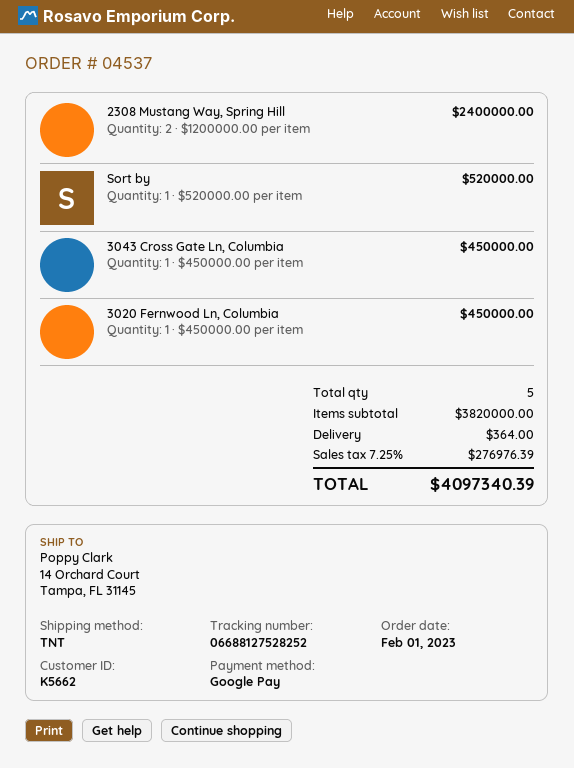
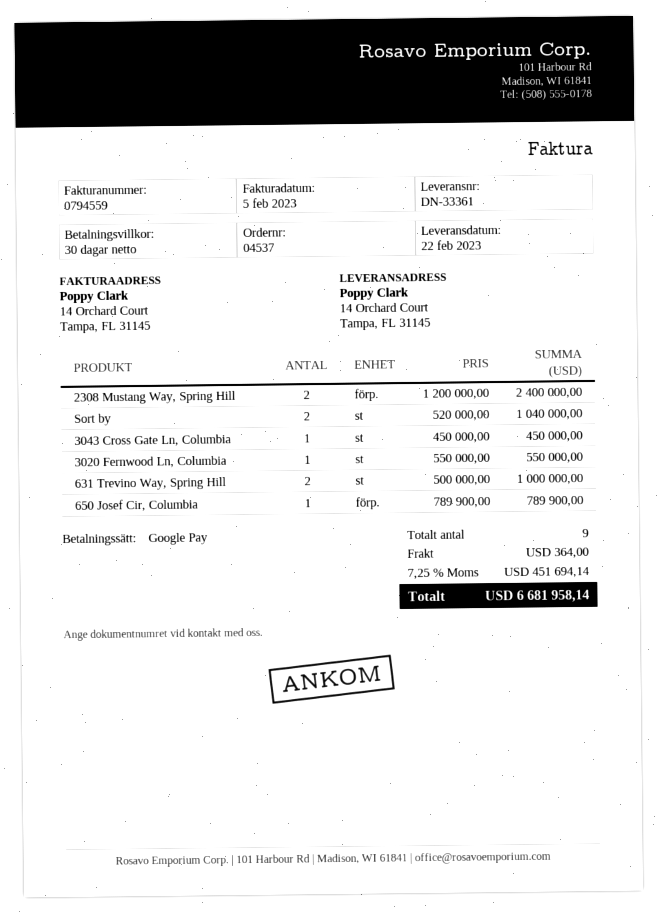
Sort by: 1 x 520000.00 = 520000.00 -> 2 x 520000.00 = 1040000.00
3020 Fernwood Ln, Columbia: 1 x 450000.00 = 450000.00 -> 1 x 550000.00 = 550000.00
631 Trevino Way, Spring Hill: none -> 2 x 500000.00 = 1000000.00
650 Josef Cir, Columbia: none -> 1 x 789900.00 = 789900.00
total quantity: 5 -> 9
tax: 7.25% = 276976.39 -> 7.25% = 451694.14
total: 4097340.39 -> 6681958.14

